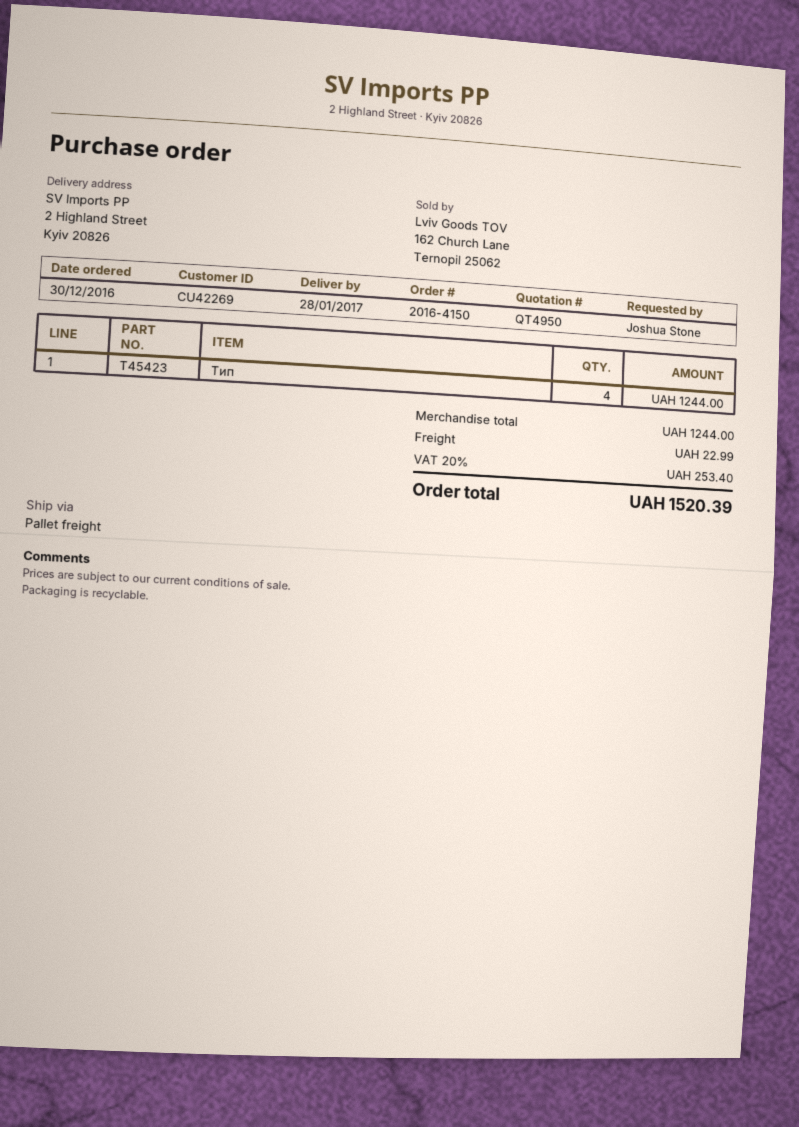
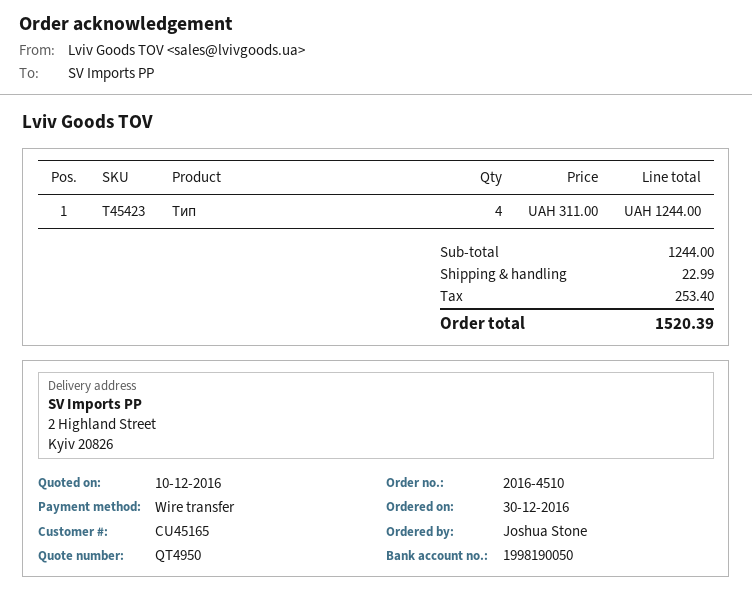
order number: 2016-4150 -> 2016-4510
customer number: CU42269 -> CU45165

